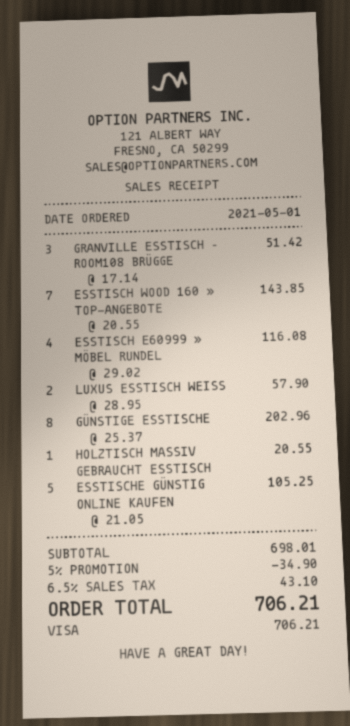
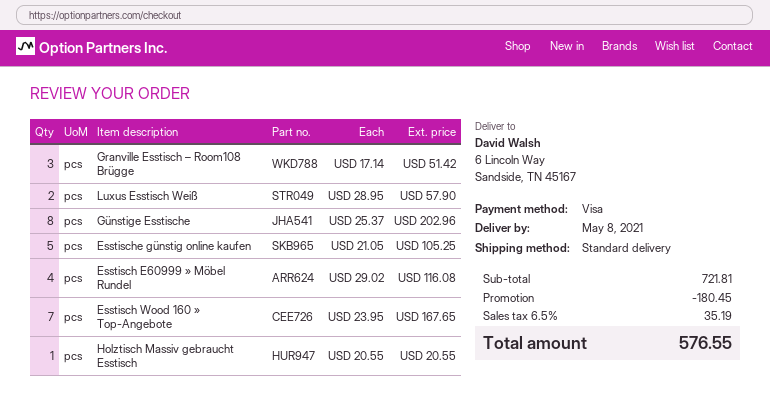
ESSTISCH WOOD 160 » TOP-ANGEBOTE: 7 x 20.55 = 143.85 -> 7 x 23.95 = 167.65
subtotal: 698.01 -> 721.81
discount: 34.90 -> 180.45
tax: 6.5% = 43.10 -> 6.5% = 35.19
total: 706.21 -> 576.55

